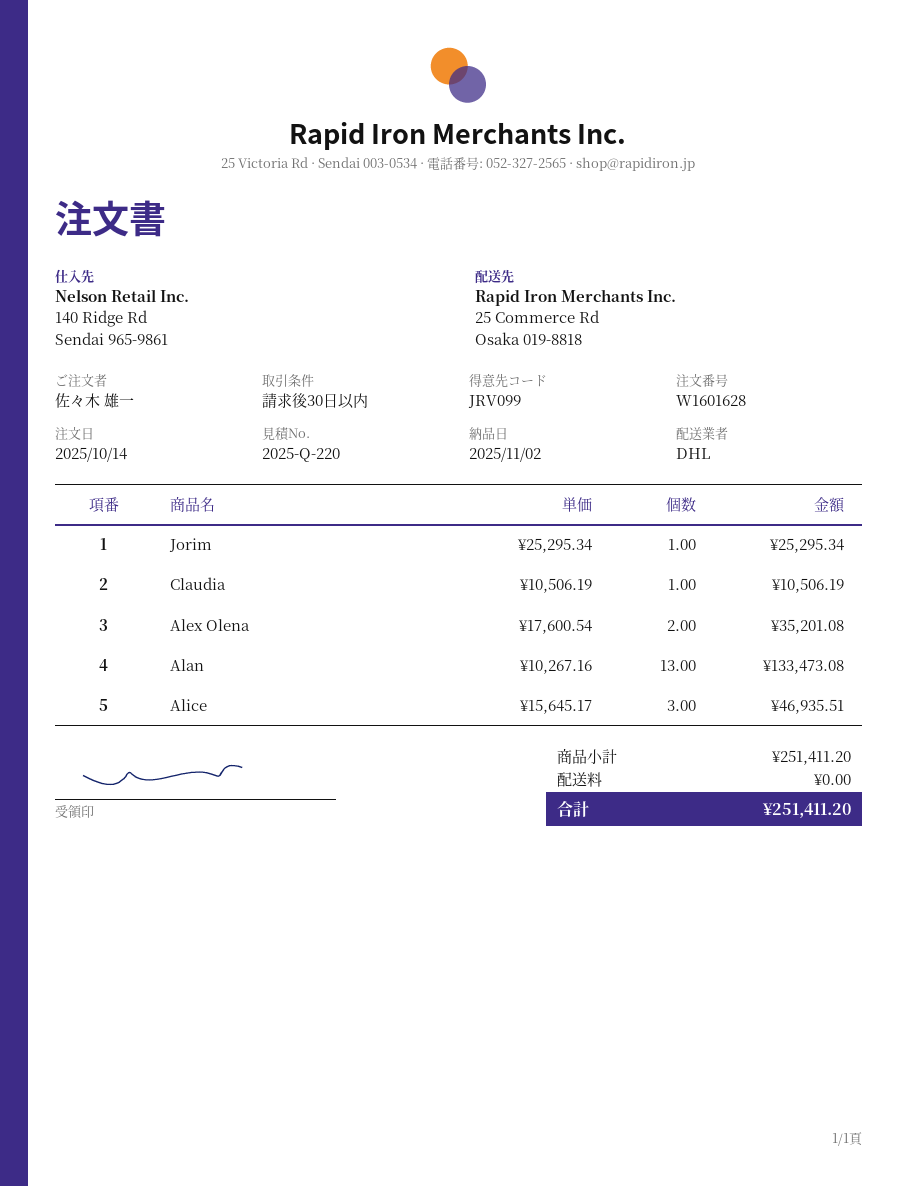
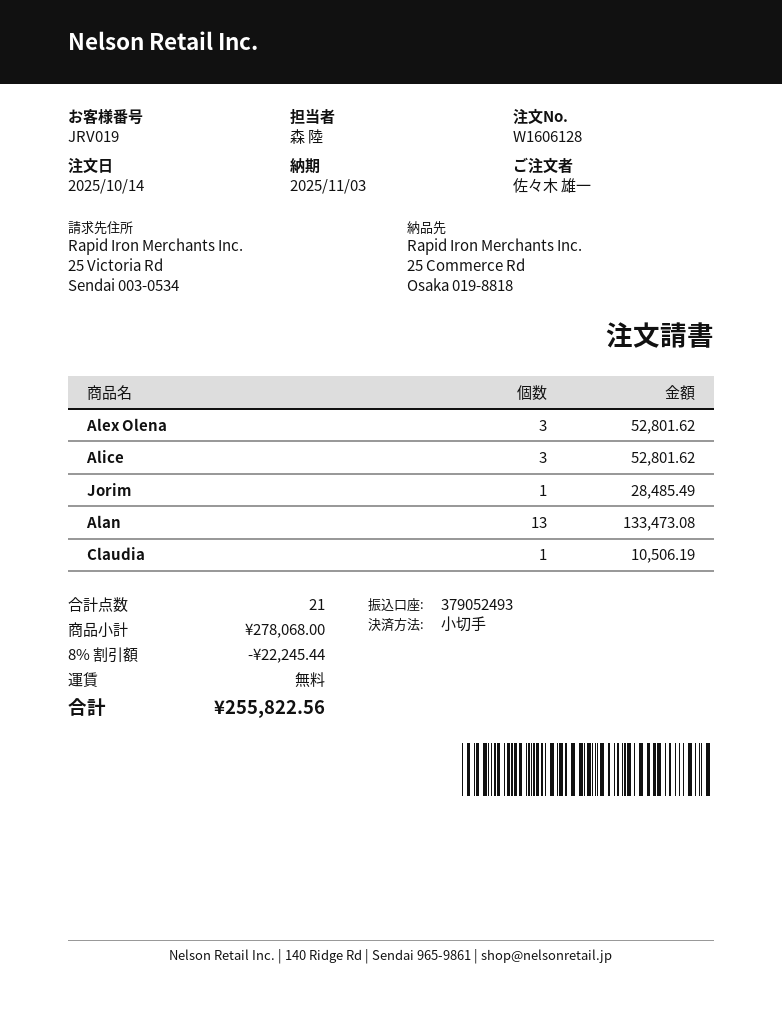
order number: W1601628 -> W1606128
delivery date: 2025-11-02 -> 2025-11-03
customer number: JRV099 -> JRV019
Jorim: 1 for 25295.34 -> 1 for 28485.49
Alex Olena: 2 for 35201.08 -> 3 for 52801.62
Alice: 3 for 46935.51 -> 3 for 52801.62
subtotal: 251411.20 -> 278068.00
discount: none -> 8% = 22245.44
total: 251411.20 -> 255822.56

